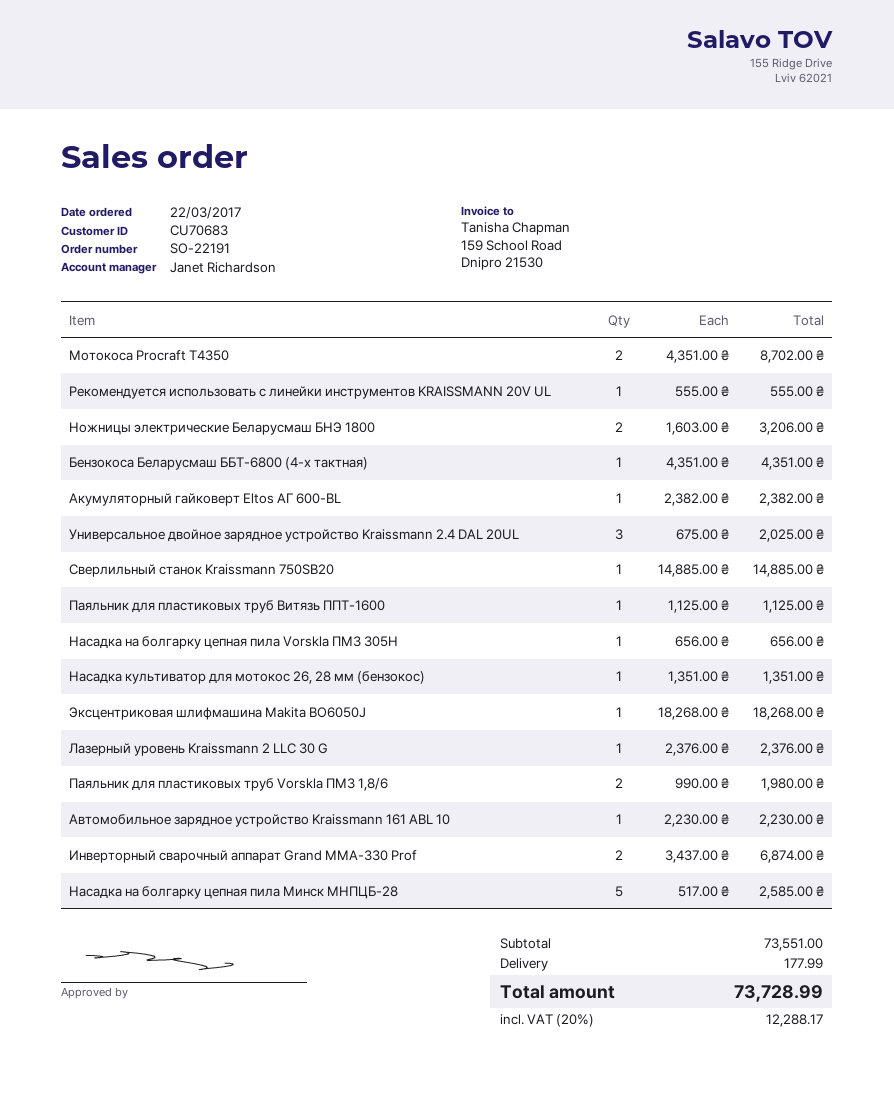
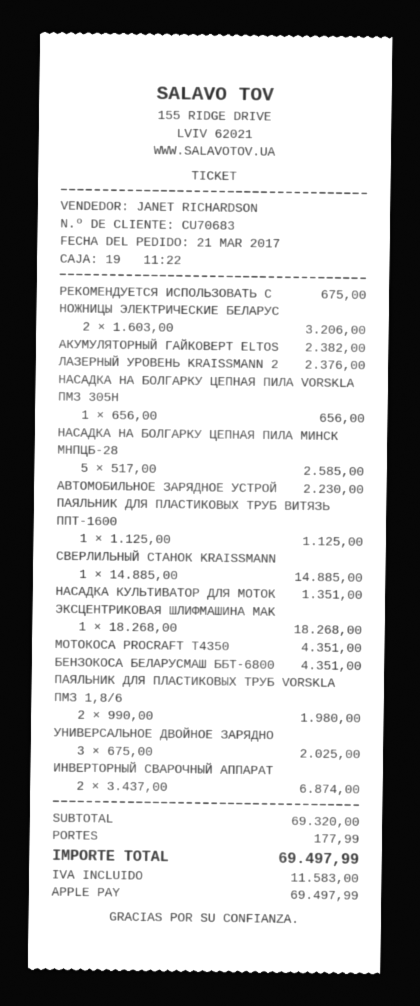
order date: 2017-03-22 -> 2017-03-21
Мотокоса Procraft Т4350: 2 x 4351.00 = 8702.00 -> 1 x 4351.00 = 4351.00
Рекомендуется использовать с линейки инструментов KRAISSMANN 20V UL: 1 x 555.00 = 555.00 -> 1 x 675.00 = 675.00
subtotal: 73551.00 -> 69320.00
tax: 12288.17 -> 11583.00
total: 73728.99 -> 69497.99

